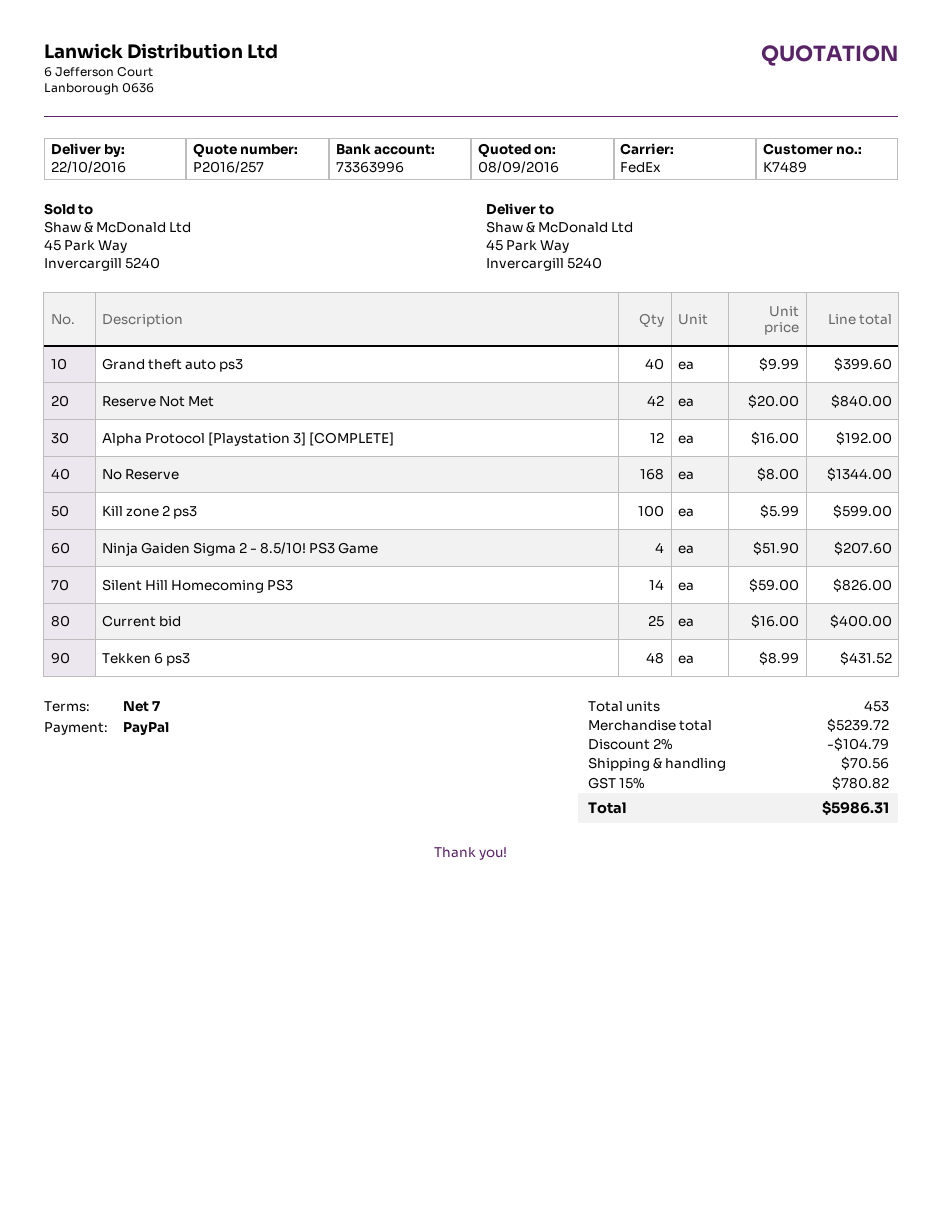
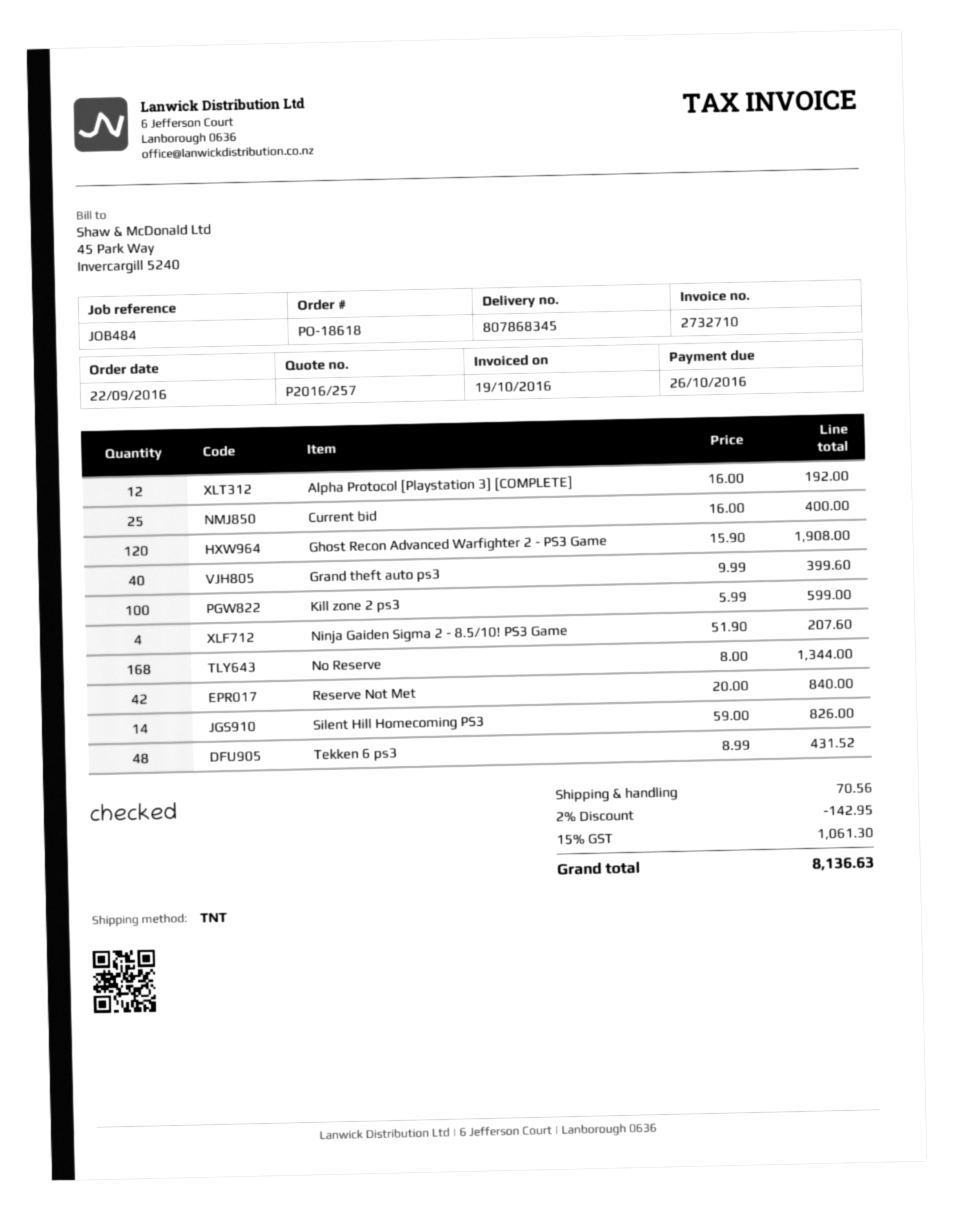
shipping method: FedEx -> TNT
Ghost Recon Advanced Warfighter 2 - PS3 Game: none -> 120 x 15.90 = 1908.00
discount: 2% = 104.79 -> 2% = 142.95
tax: 15% = 780.82 -> 15% = 1061.30
total: 5986.31 -> 8136.63

